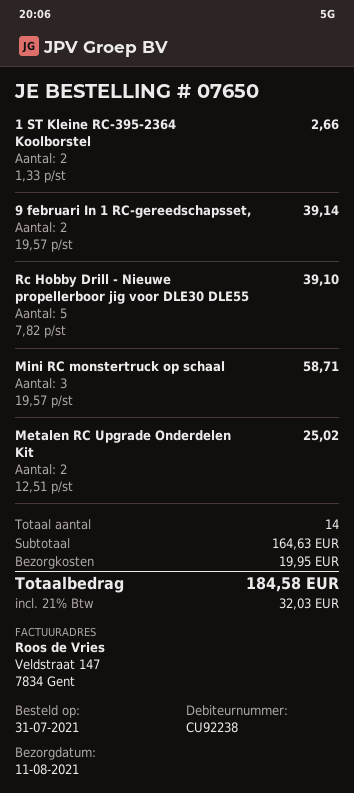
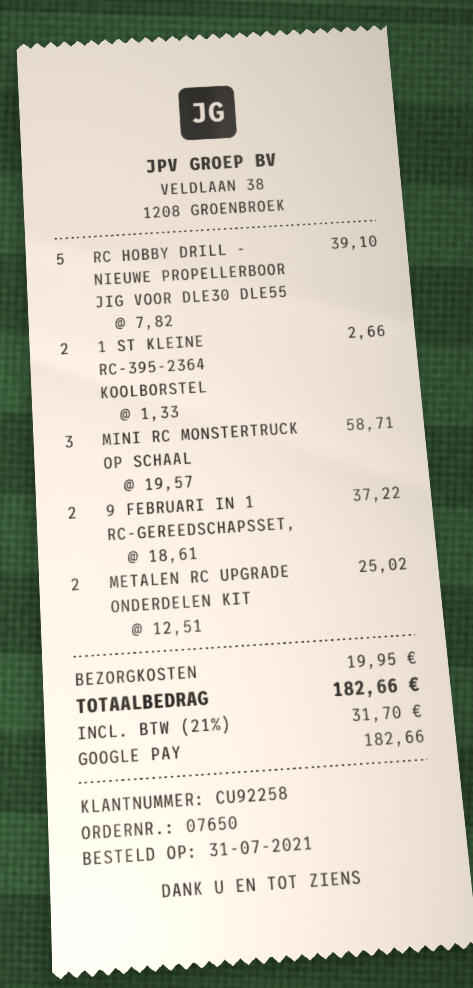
customer number: CU92238 -> CU92258
9 februari In 1 RC-gereedschapsset,: 2 x 19.57 = 39.14 -> 2 x 18.61 = 37.22
tax: 21% = 32.03 -> 21% = 31.70
total: 184.58 -> 182.66

